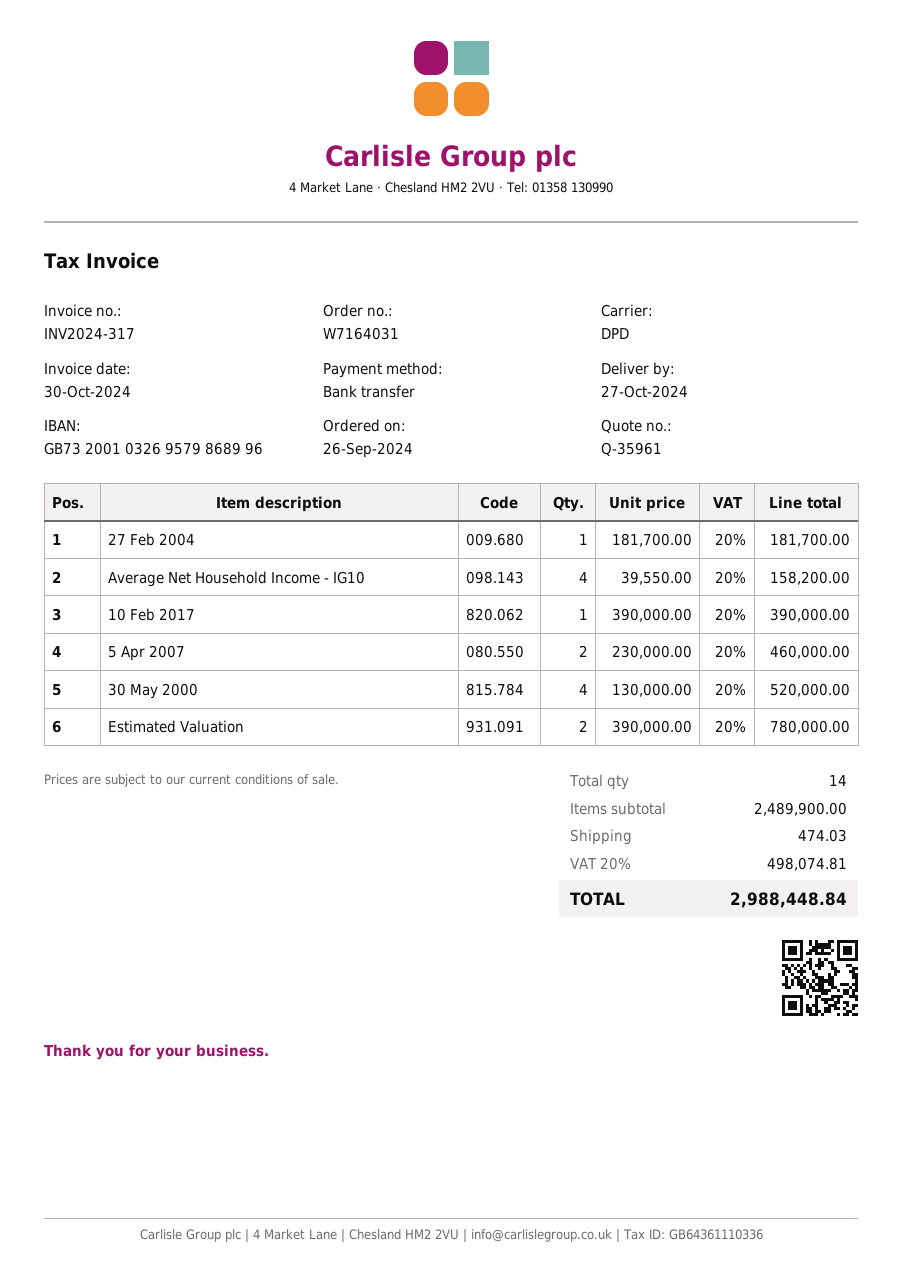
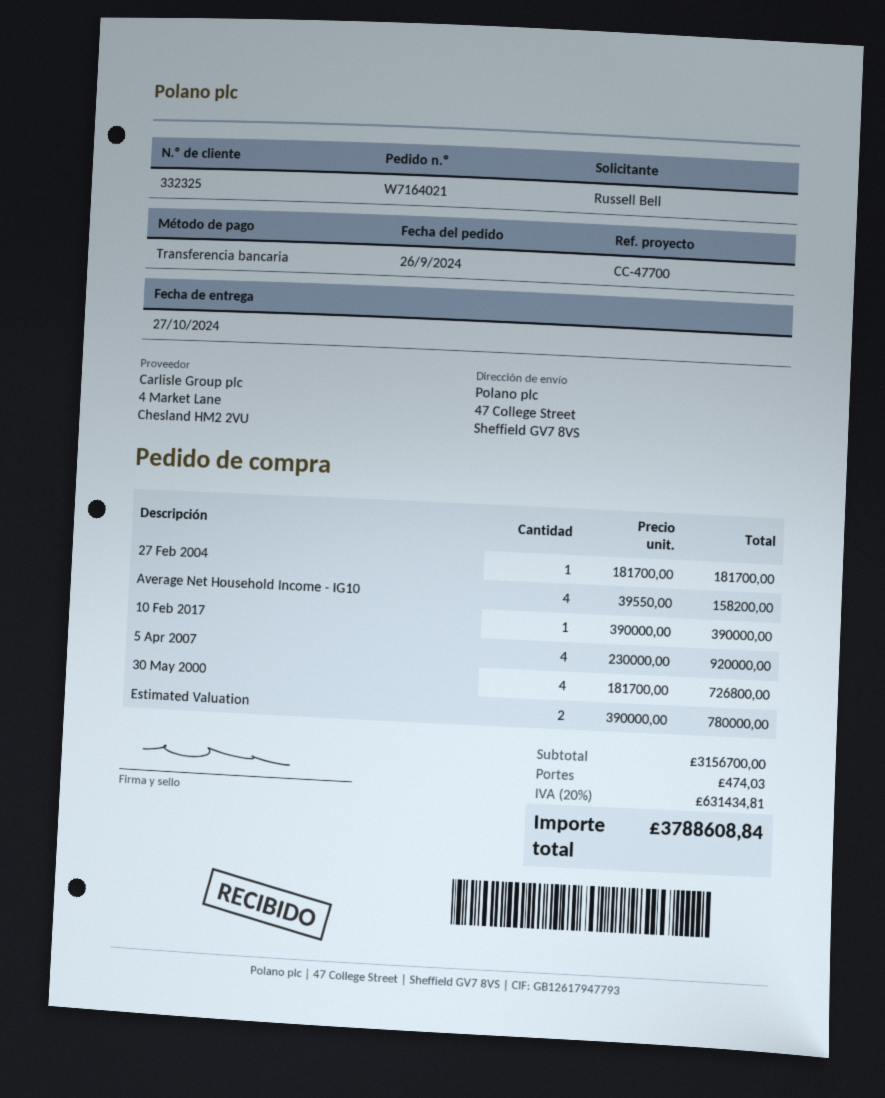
order number: W7164031 -> W7164021
5 Apr 2007: 2 x 230000.00 = 460000.00 -> 4 x 230000.00 = 920000.00
30 May 2000: 4 x 130000.00 = 520000.00 -> 4 x 181700.00 = 726800.00
subtotal: 2489900.00 -> 3156700.00
tax: 20% = 498074.81 -> 20% = 631434.81
total: 2988448.84 -> 3788608.84

